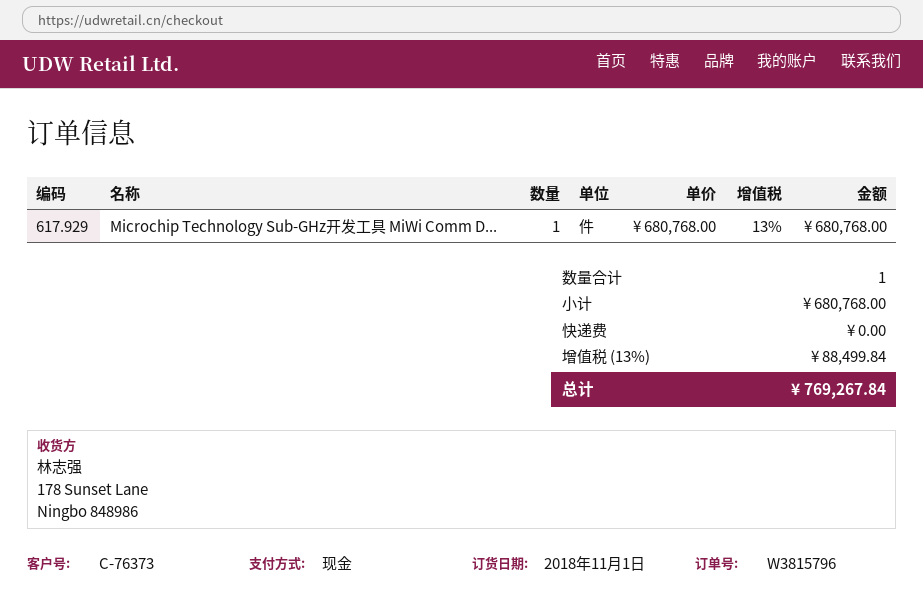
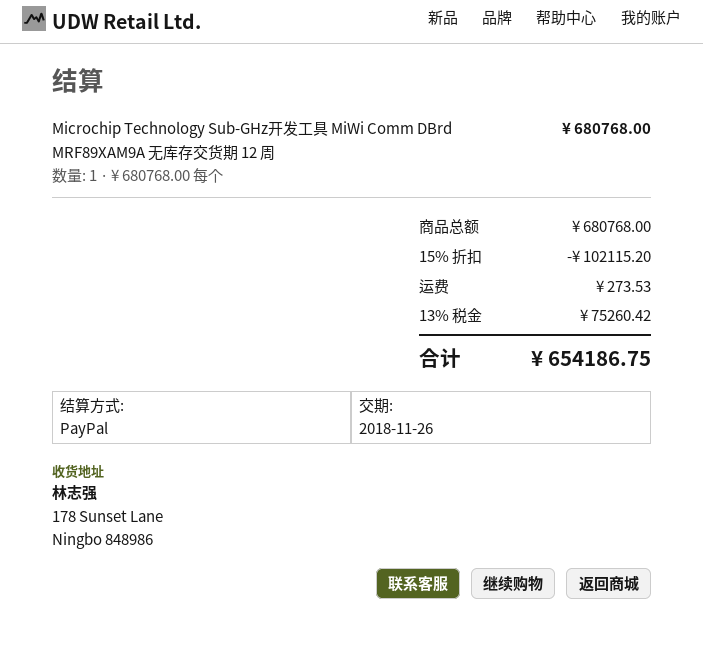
payment method: cash -> PayPal
discount: none -> 15% = 102115.20
shipping: 0.00 -> 273.53
tax: 13% = 88499.84 -> 13% = 75260.42
total: 769267.84 -> 654186.75

